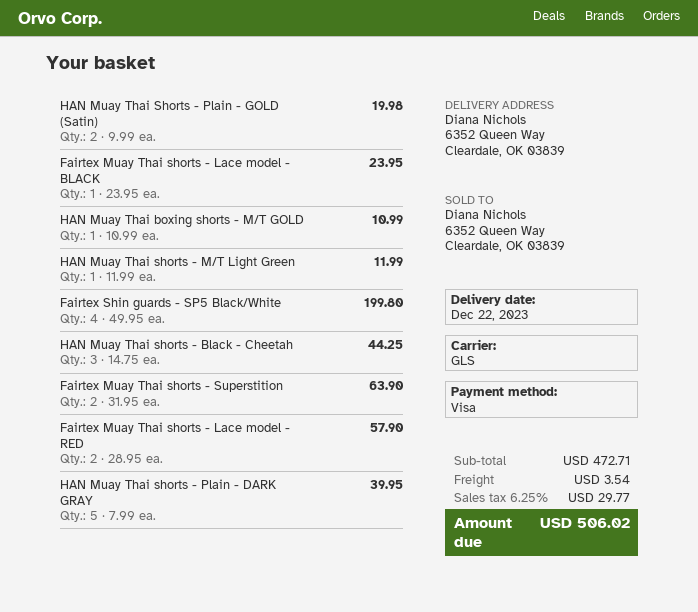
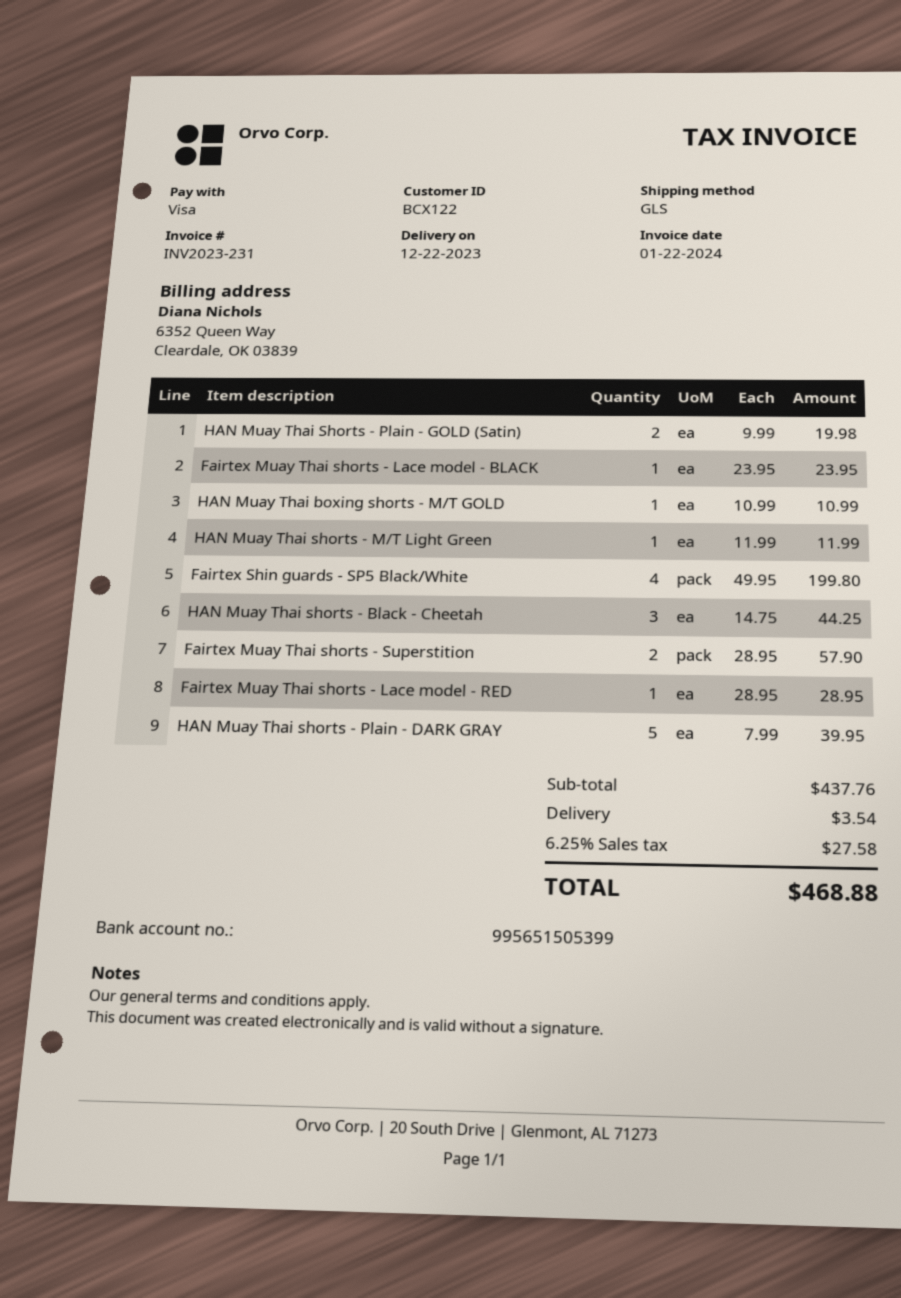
Fairtex Muay Thai shorts - Superstition: 2 x 31.95 = 63.90 -> 2 x 28.95 = 57.90
Fairtex Muay Thai shorts - Lace model - RED: 2 x 28.95 = 57.90 -> 1 x 28.95 = 28.95
subtotal: 472.71 -> 437.76
tax: 6.25% = 29.77 -> 6.25% = 27.58
total: 506.02 -> 468.88

